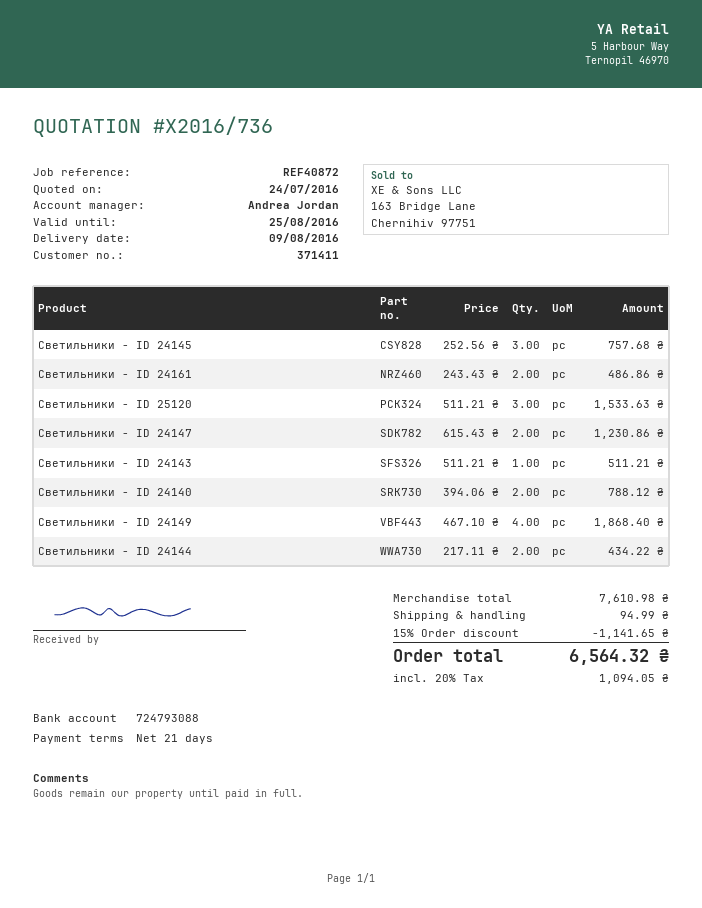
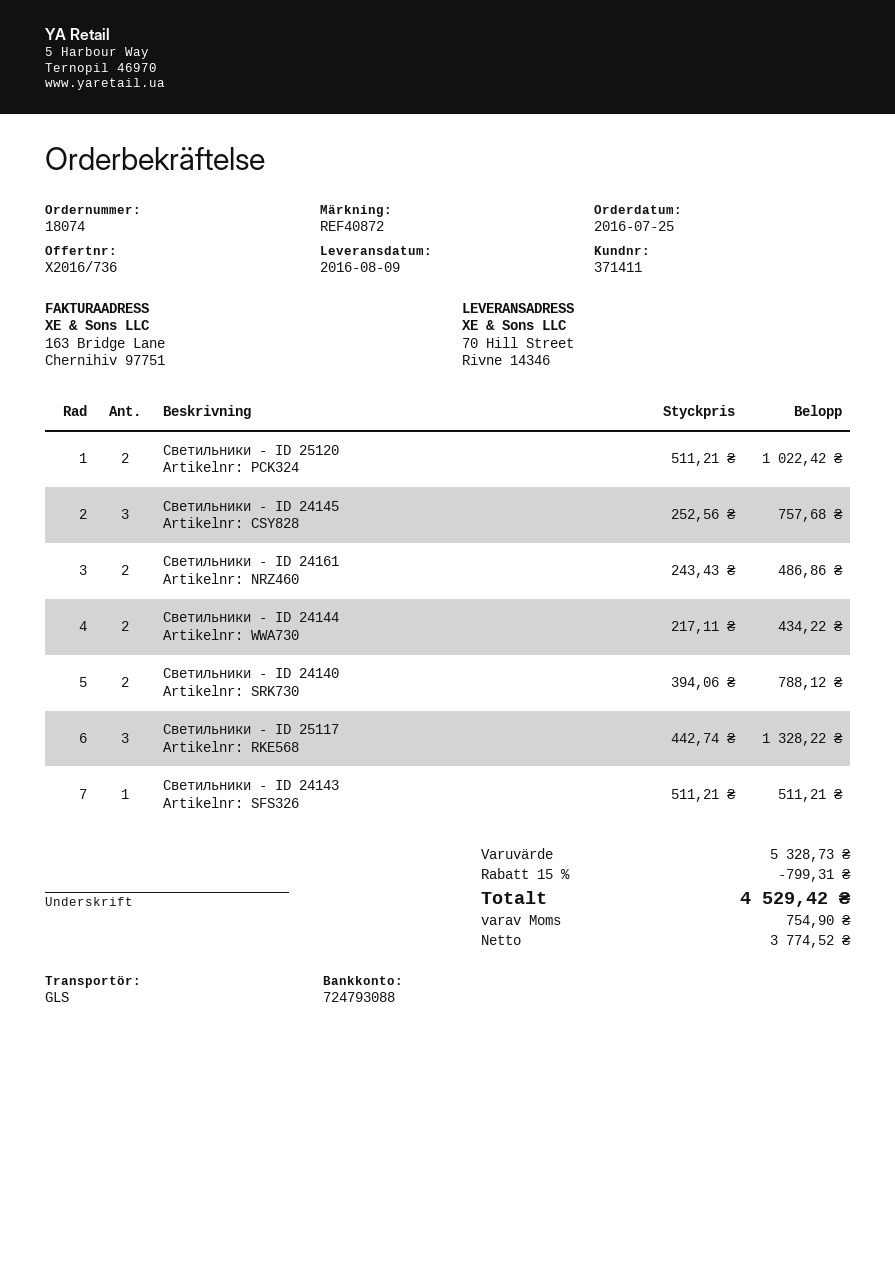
Светильники - ID 25120: 3 x 511.21 = 1533.63 -> 2 x 511.21 = 1022.42
Светильники - ID 24147: 2 x 615.43 = 1230.86 -> none
Светильники - ID 24149: 4 x 467.10 = 1868.40 -> none
Светильники - ID 25117: none -> 3 x 442.74 = 1328.22
subtotal: 7610.98 -> 5328.73
discount: 15% = 1141.65 -> 15% = 799.31
shipping: 94.99 -> none
tax: 1094.05 -> 754.90
total: 6564.32 -> 4529.42

